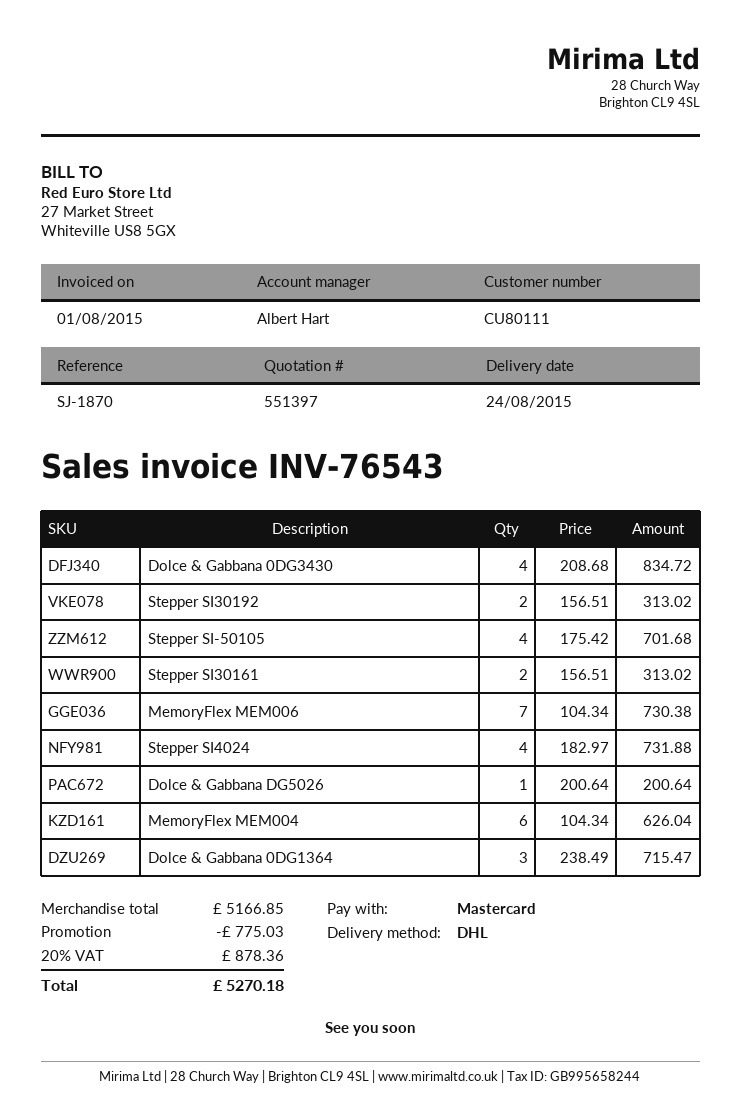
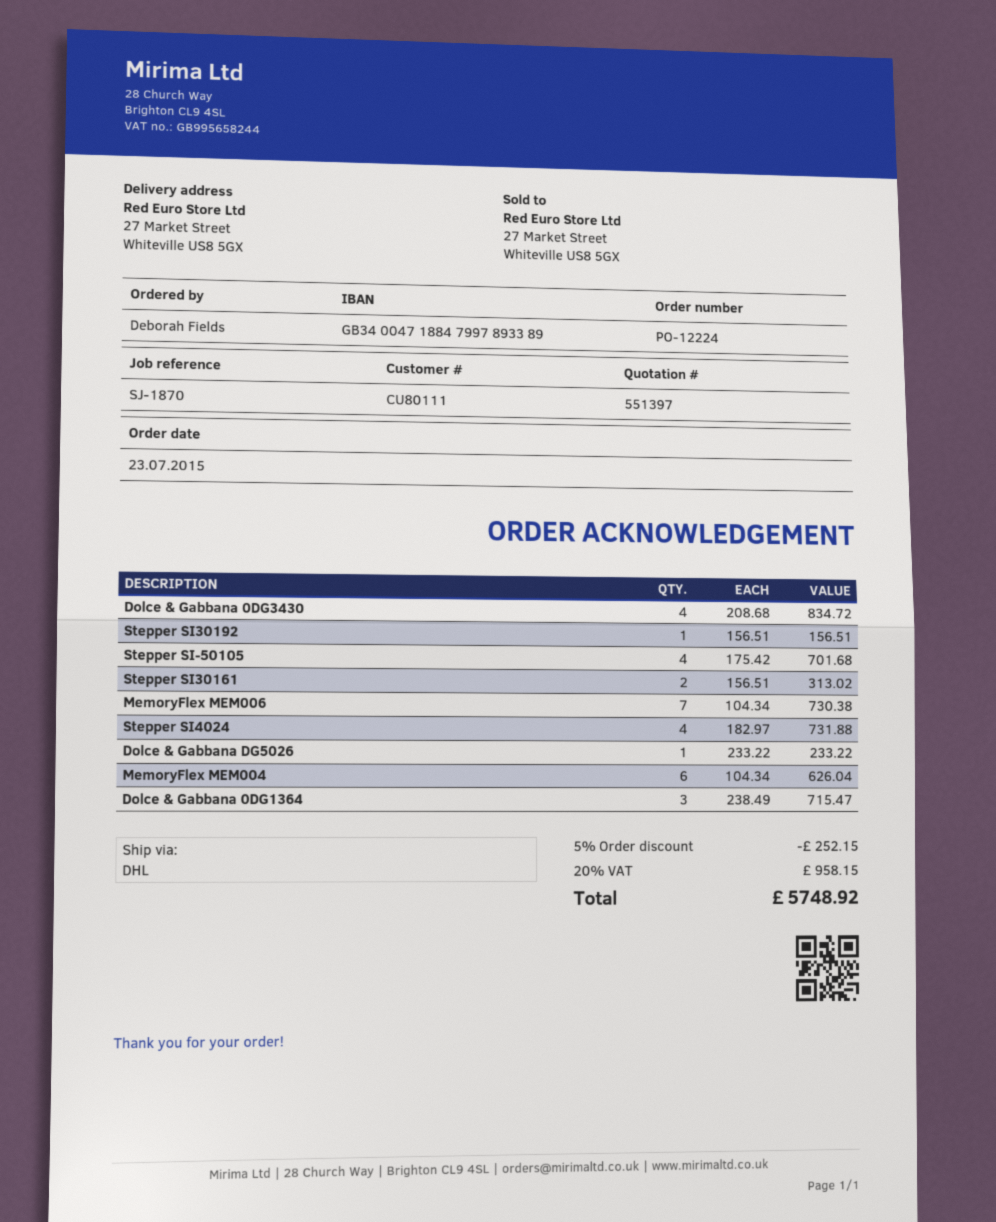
Stepper SI30192: 2 x 156.51 = 313.02 -> 1 x 156.51 = 156.51
Dolce & Gabbana DG5026: 1 x 200.64 = 200.64 -> 1 x 233.22 = 233.22
discount: 775.03 -> 252.15
tax: 20% = 878.36 -> 20% = 958.15
total: 5270.18 -> 5748.92

